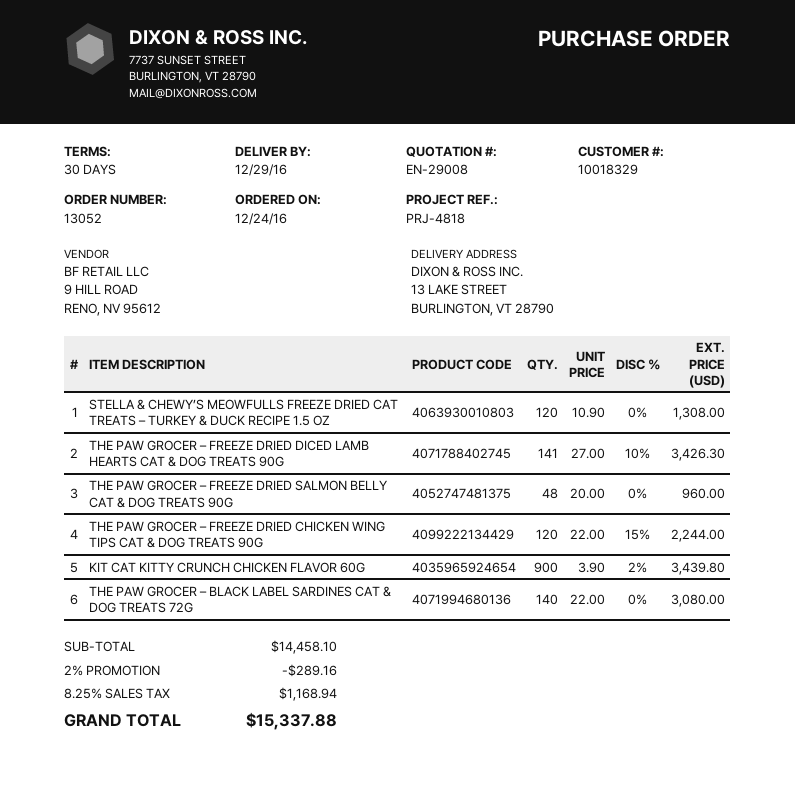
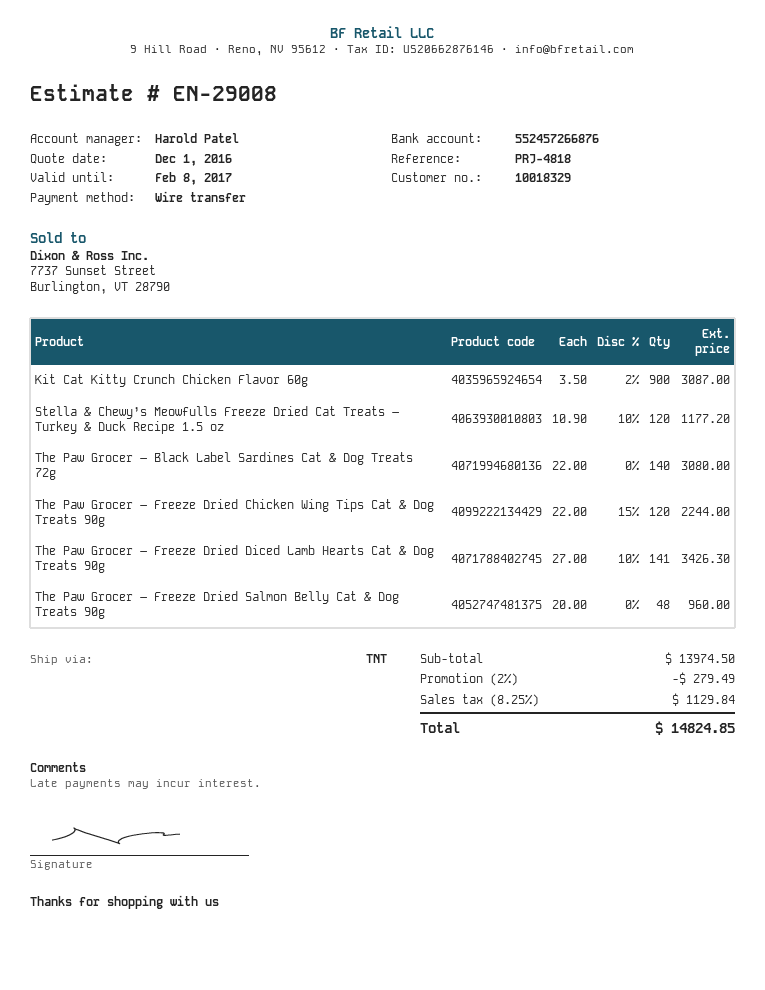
STELLA & CHEWY’S MEOWFULLS FREEZE DRIED CAT TREATS – TURKEY & DUCK RECIPE 1.5 OZ: 120 x 10.90 = 1308.00 -> 120 x 10.90 - 10% = 1177.20
KIT CAT KITTY CRUNCH CHICKEN FLAVOR 60G: 900 x 3.90 - 2% = 3439.80 -> 900 x 3.50 - 2% = 3087.00
subtotal: 14458.10 -> 13974.50
discount: 2% = 289.16 -> 2% = 279.49
tax: 8.25% = 1168.94 -> 8.25% = 1129.84
total: 15337.88 -> 14824.85

